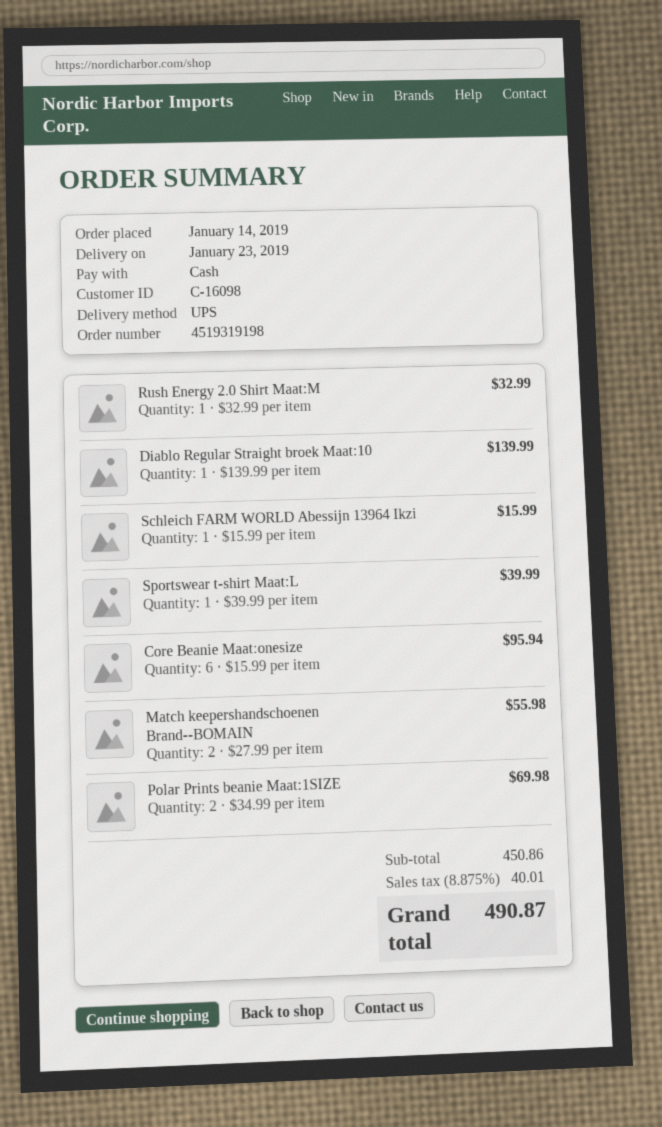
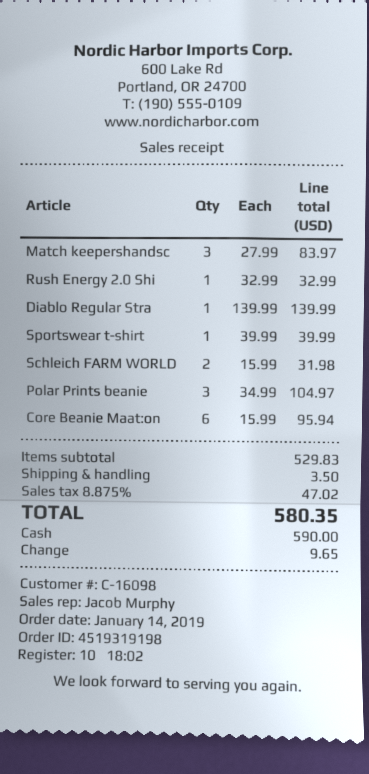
Schleich FARM WORLD Abessijn 13964 Ikzi: 1 x 15.99 = 15.99 -> 2 x 15.99 = 31.98
Match keepershandschoenen Brand--BOMAIN: 2 x 27.99 = 55.98 -> 3 x 27.99 = 83.97
Polar Prints beanie Maat:1SIZE: 2 x 34.99 = 69.98 -> 3 x 34.99 = 104.97
subtotal: 450.86 -> 529.83
shipping: none -> 3.50
tax: 8.875% = 40.01 -> 8.875% = 47.02
total: 490.87 -> 580.35

